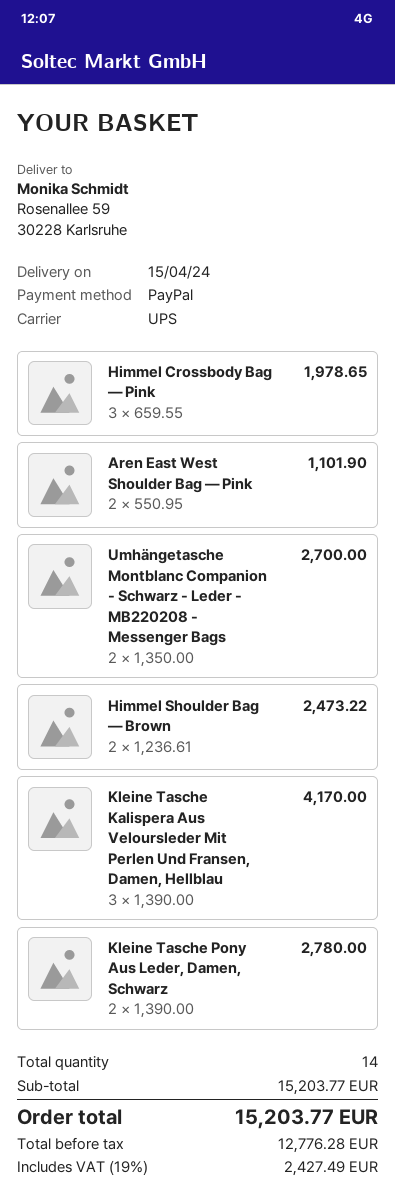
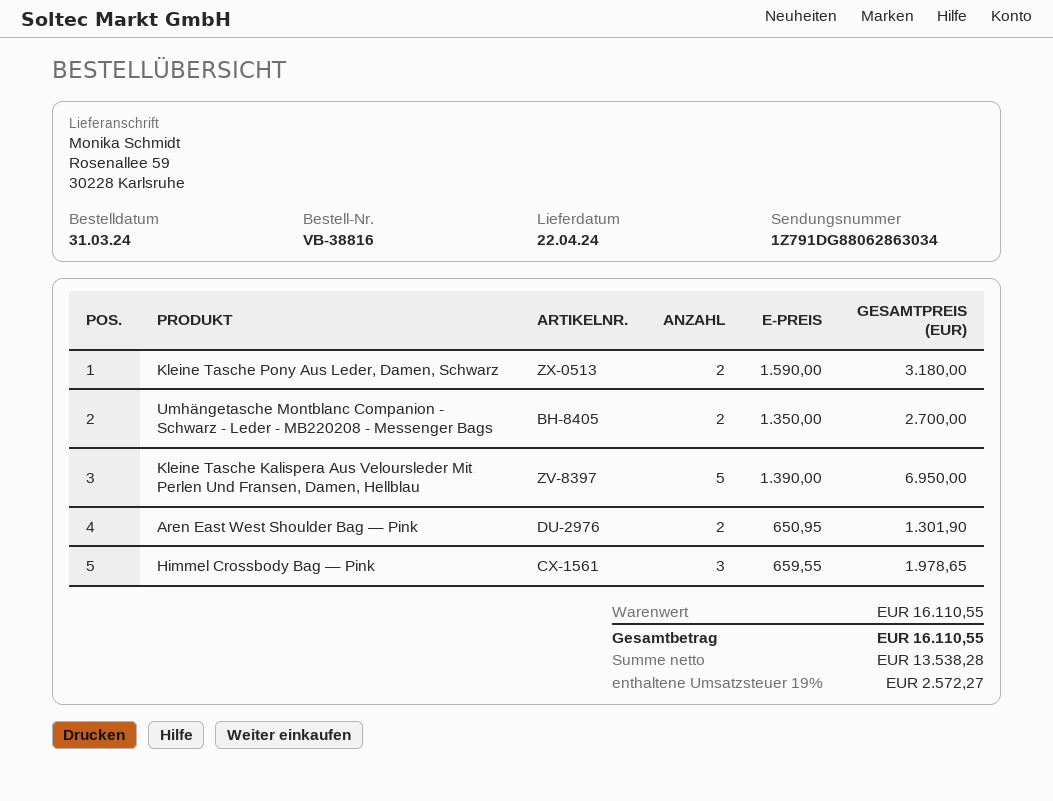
delivery date: 2024-04-15 -> 2024-04-22
Aren East West Shoulder Bag — Pink: 2 x 550.95 = 1101.90 -> 2 x 650.95 = 1301.90
Himmel Shoulder Bag — Brown: 2 x 1236.61 = 2473.22 -> none
Kleine Tasche Kalispera Aus Veloursleder Mit Perlen Und Fransen, Damen, Hellblau: 3 x 1390.00 = 4170.00 -> 5 x 1390.00 = 6950.00
Kleine Tasche Pony Aus Leder, Damen, Schwarz: 2 x 1390.00 = 2780.00 -> 2 x 1590.00 = 3180.00
subtotal: 15203.77 -> 16110.55
net: 12776.28 -> 13538.28
tax: 19% = 2427.49 -> 19% = 2572.27
total: 15203.77 -> 16110.55

